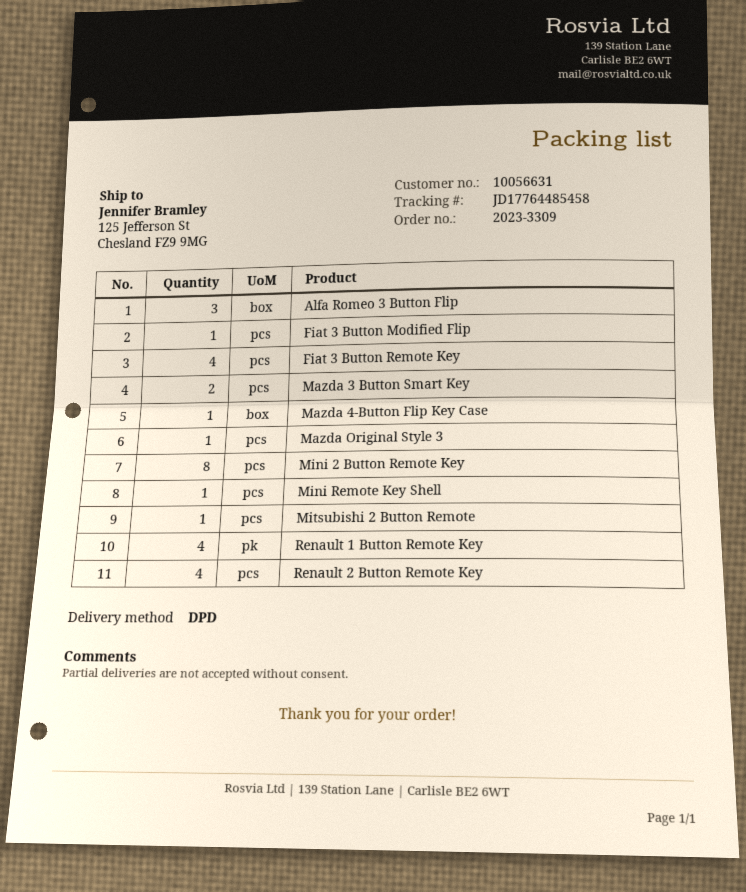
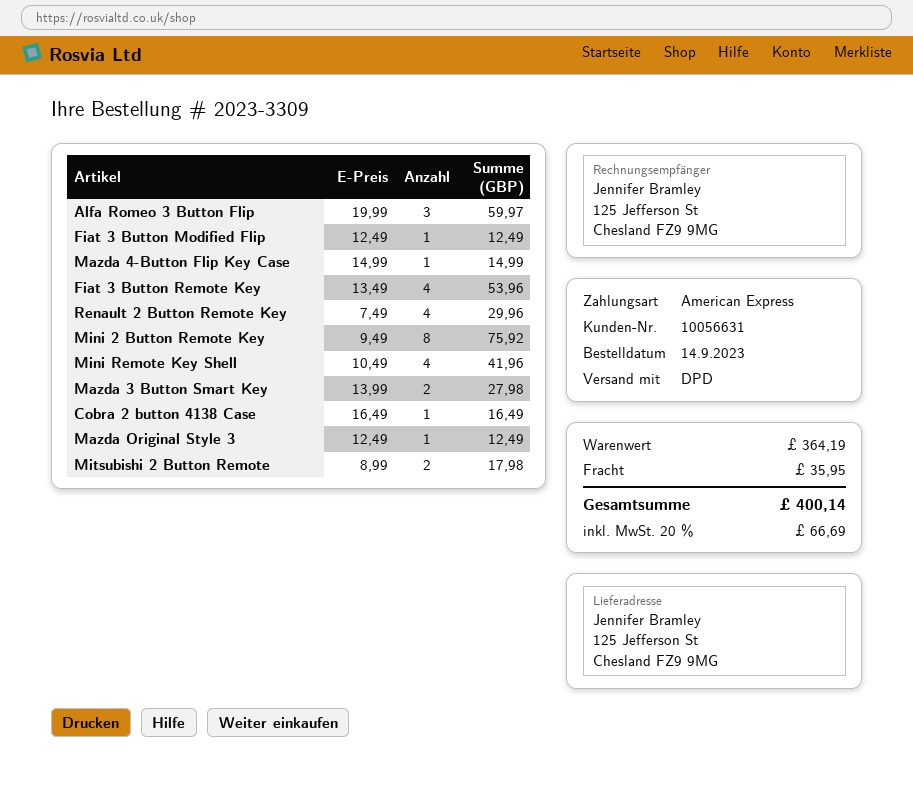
Mini Remote Key Shell: 1 -> 4
Mitsubishi 2 Button Remote: 1 -> 2
Renault 1 Button Remote Key: 4 -> none
Cobra 2 button 4138 Case: none -> 1

